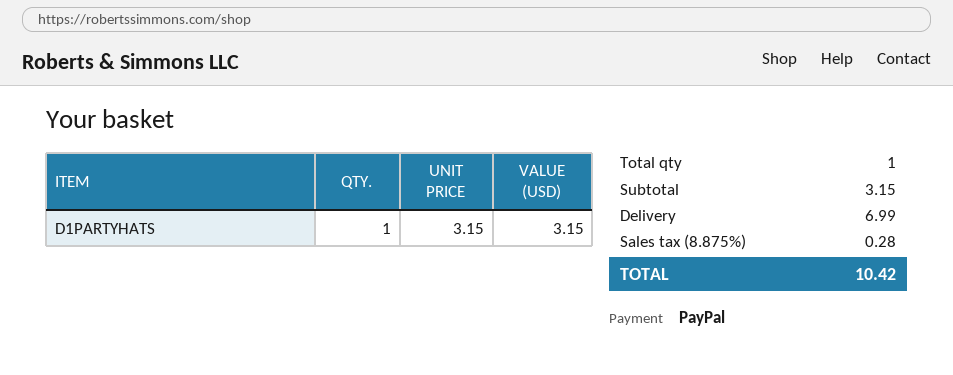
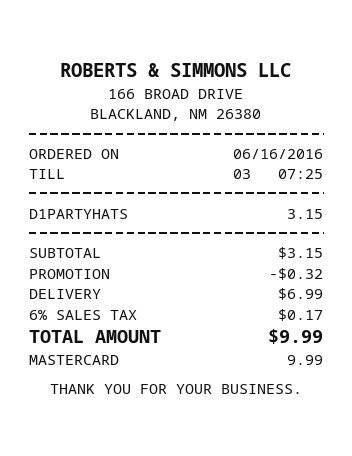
payment method: PayPal -> Mastercard
discount: none -> 0.32
tax: 8.875% = 0.28 -> 6% = 0.17
total: 10.42 -> 9.99

